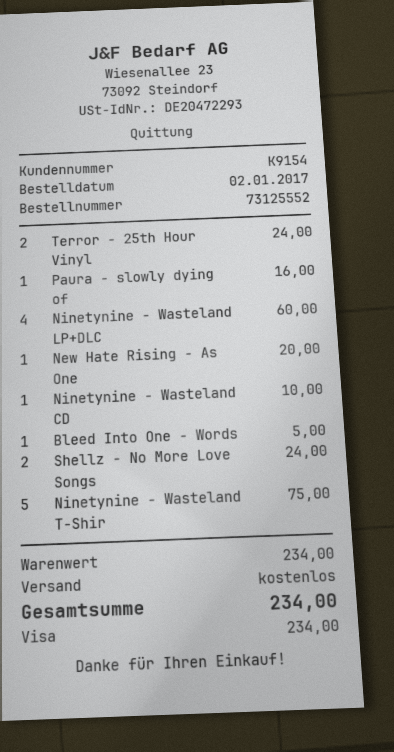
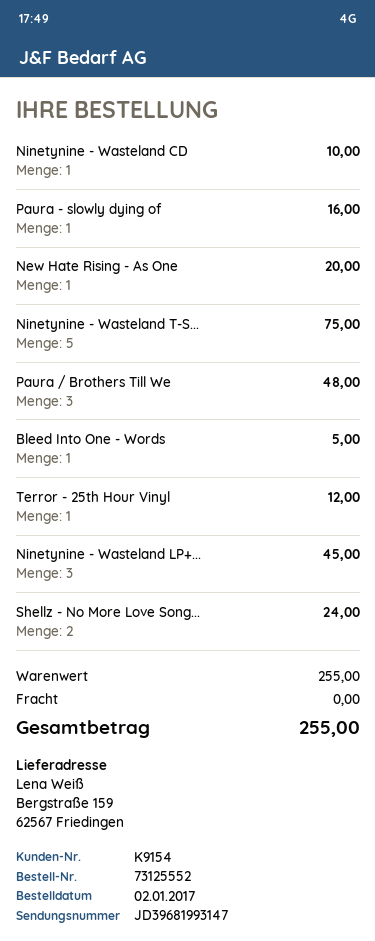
Terror - 25th Hour Vinyl: 2 for 24.00 -> 1 for 12.00
Ninetynine - Wasteland LP+DLC: 4 for 60.00 -> 3 for 45.00
Paura / Brothers Till We: none -> 3 for 48.00
subtotal: 234.00 -> 255.00
total: 234.00 -> 255.00

